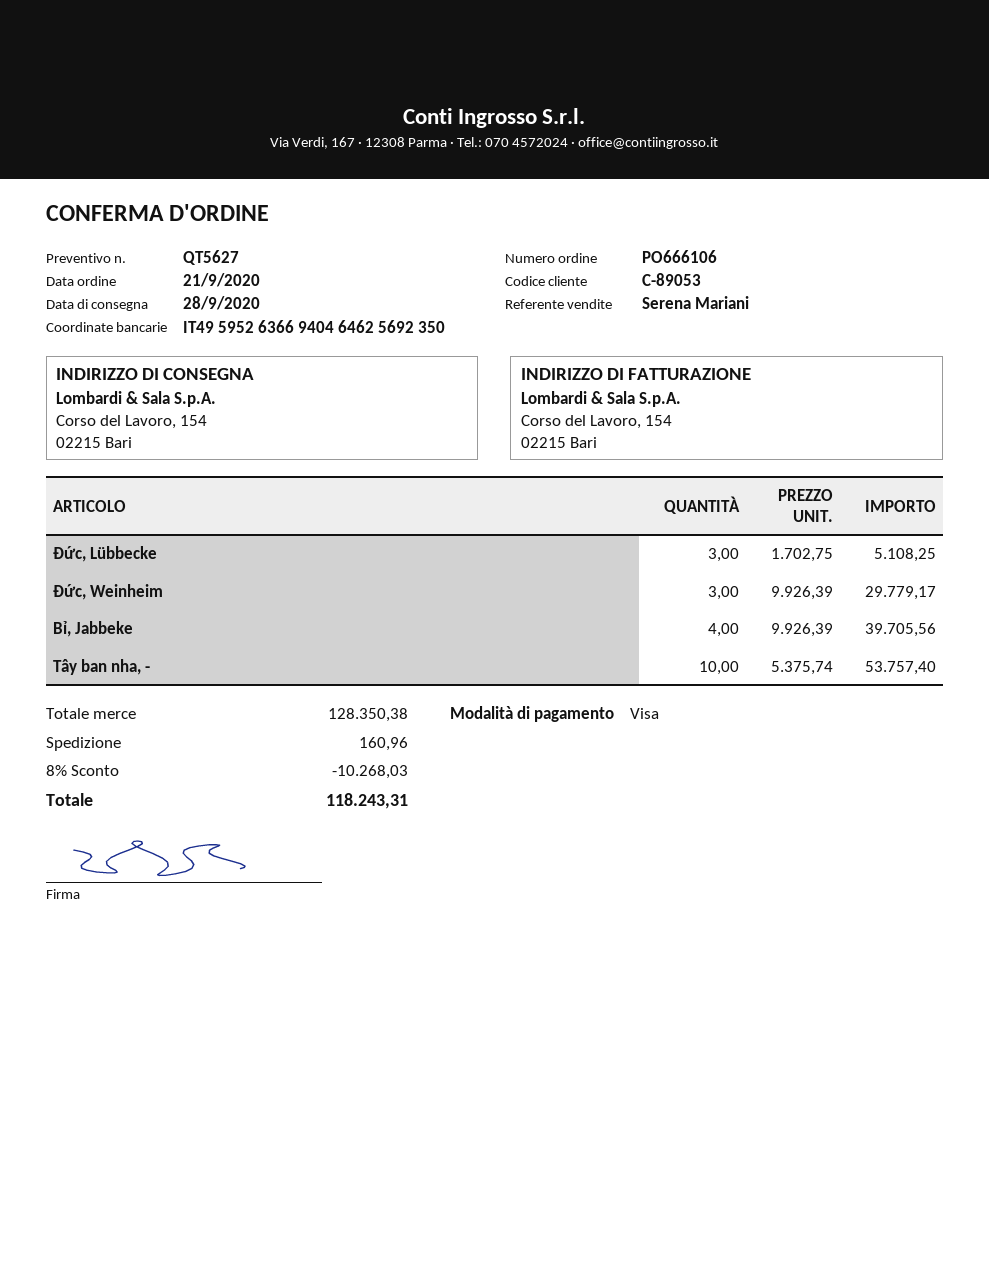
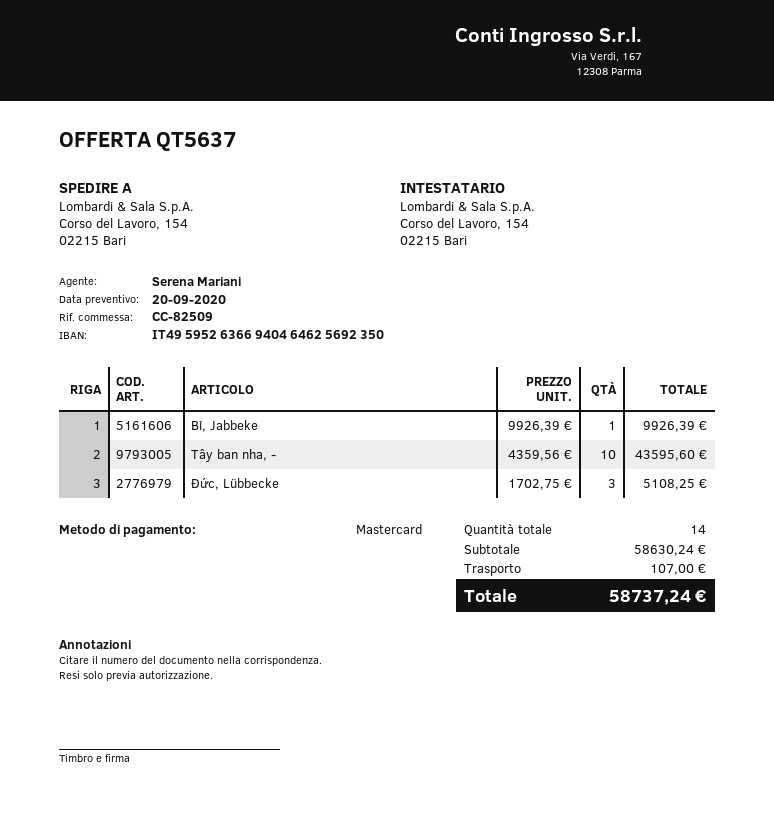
quote number: QT5627 -> QT5637
payment method: Visa -> Mastercard
Đức, Weinheim: 3 x 9926.39 = 29779.17 -> none
Bỉ, Jabbeke: 4 x 9926.39 = 39705.56 -> 1 x 9926.39 = 9926.39
Tây ban nha, -: 10 x 5375.74 = 53757.40 -> 10 x 4359.56 = 43595.60
subtotal: 128350.38 -> 58630.24
discount: 8% = 10268.03 -> none
shipping: 160.96 -> 107.00
total: 118243.31 -> 58737.24

